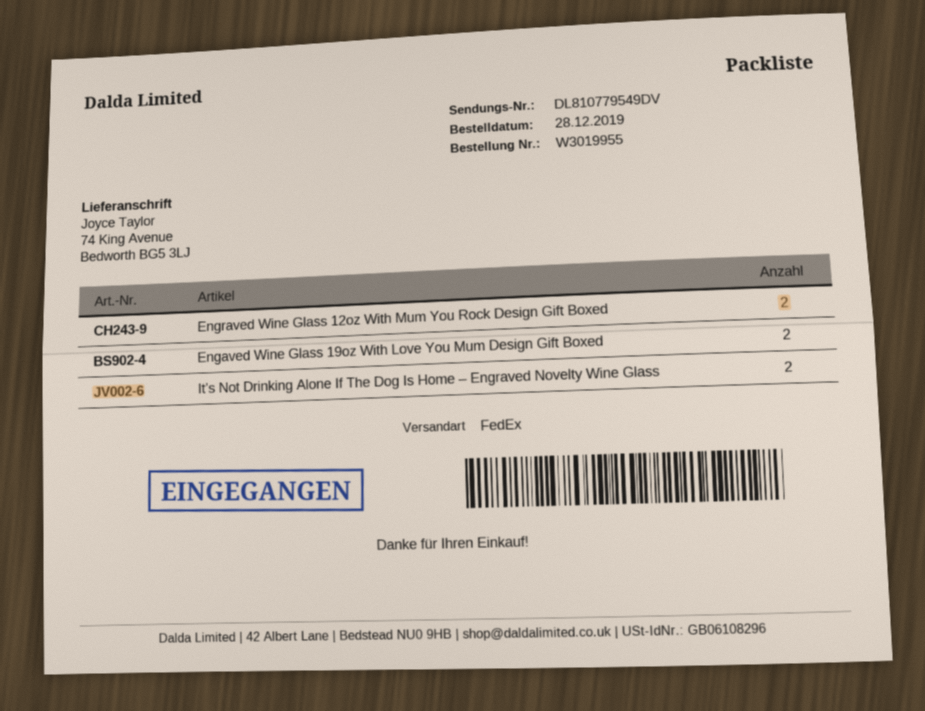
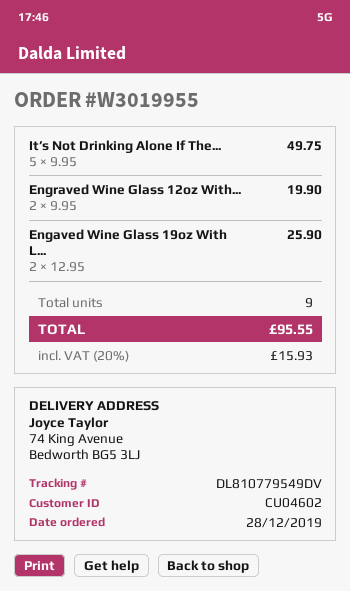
It’s Not Drinking Alone If The Dog Is Home – Engraved Novelty Wine Glass: 2 -> 5

